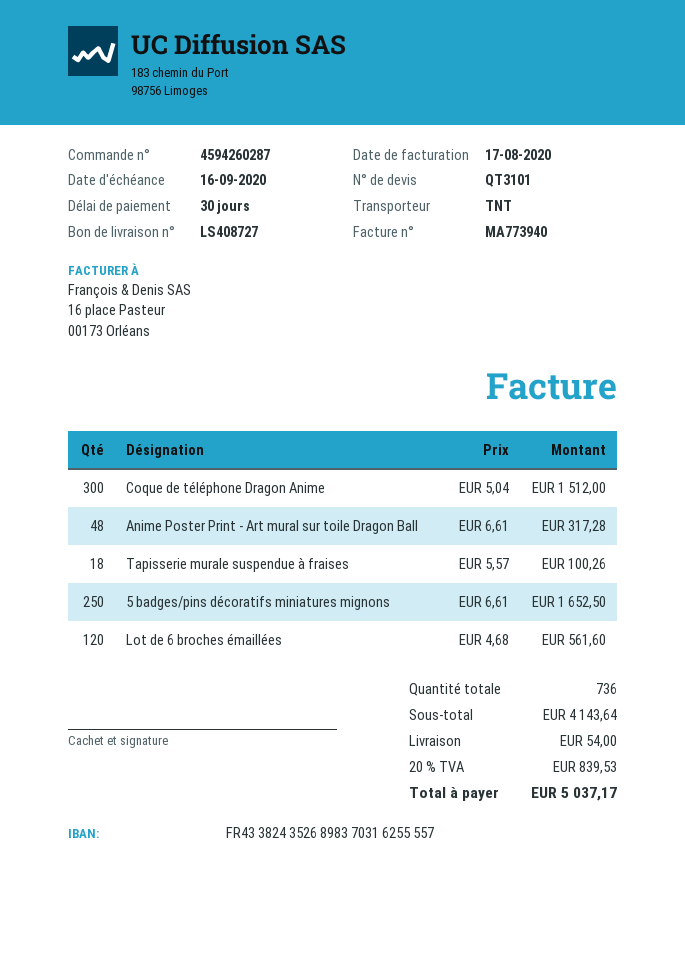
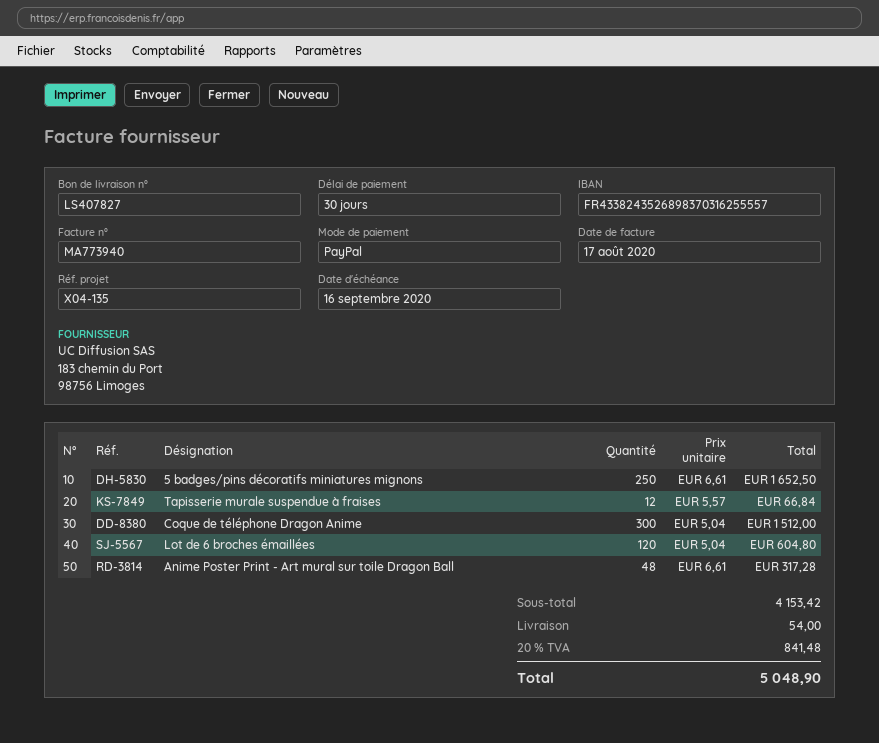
delivery note number: LS408727 -> LS407827
Tapisserie murale suspendue à fraises: 18 x 5.57 = 100.26 -> 12 x 5.57 = 66.84
Lot de 6 broches émaillées: 120 x 4.68 = 561.60 -> 120 x 5.04 = 604.80
subtotal: 4143.64 -> 4153.42
tax: 20% = 839.53 -> 20% = 841.48
total: 5037.17 -> 5048.90

